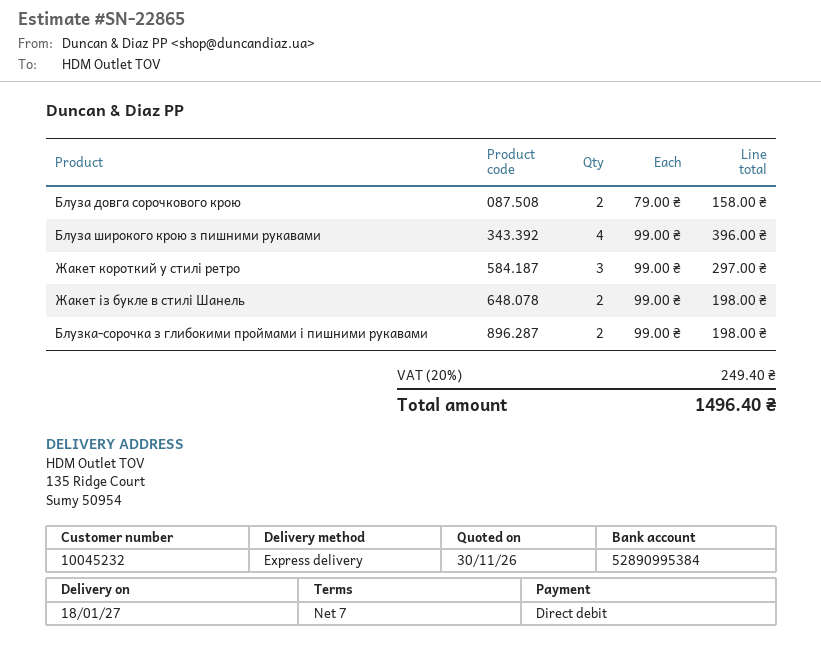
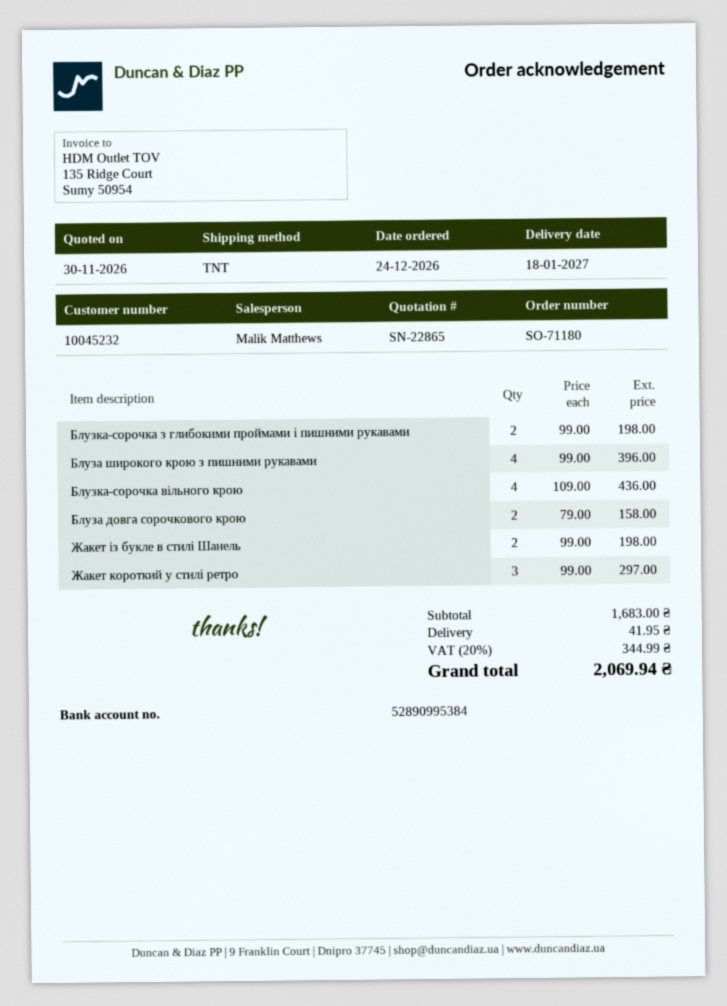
shipping method: express -> TNT
Блузка-сорочка вільного крою: none -> 4 x 109.00 = 436.00
shipping: none -> 41.95
tax: 20% = 249.40 -> 20% = 344.99
total: 1496.40 -> 2069.94

